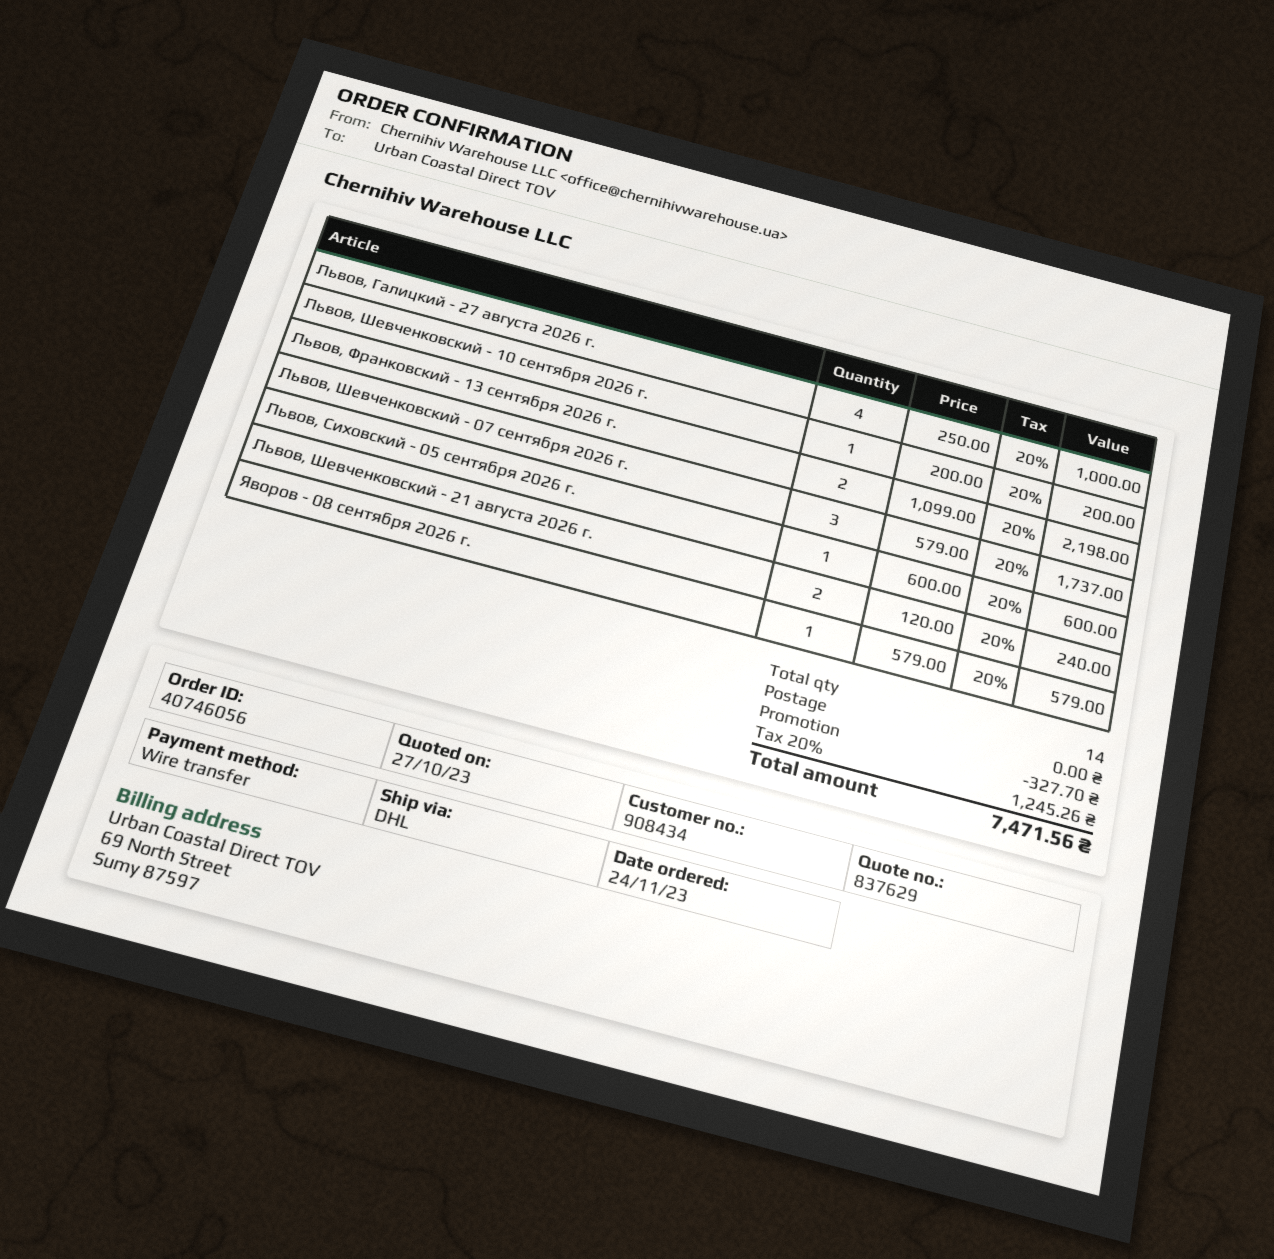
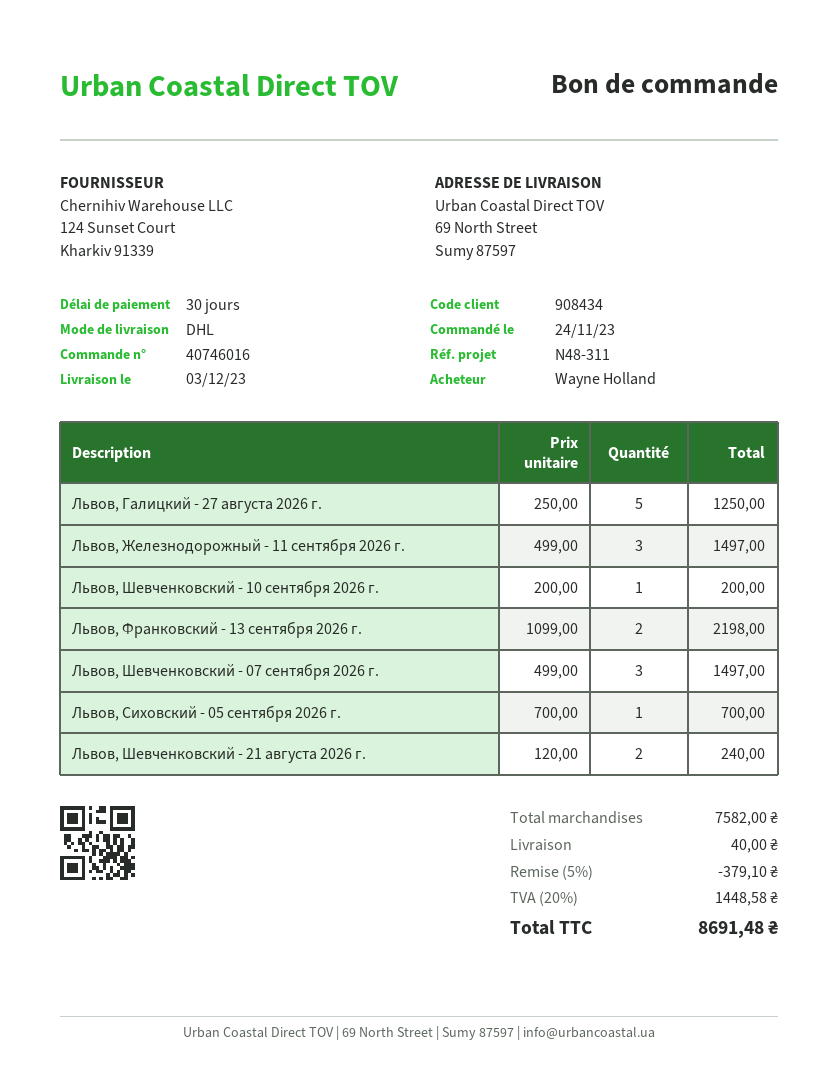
order number: 40746056 -> 40746016
Львов, Галицкий - 27 августа 2026 г.: 4 x 250.00 = 1000.00 -> 5 x 250.00 = 1250.00
Львов, Шевченковский - 07 сентября 2026 г.: 3 x 579.00 = 1737.00 -> 3 x 499.00 = 1497.00
Львов, Сиховский - 05 сентября 2026 г.: 1 x 600.00 = 600.00 -> 1 x 700.00 = 700.00
Яворов - 08 сентября 2026 г.: 1 x 579.00 = 579.00 -> none
Львов, Железнодорожный - 11 сентября 2026 г.: none -> 3 x 499.00 = 1497.00
discount: 327.70 -> 379.10
shipping: 0.00 -> 40.00
tax: 20% = 1245.26 -> 20% = 1448.58
total: 7471.56 -> 8691.48

